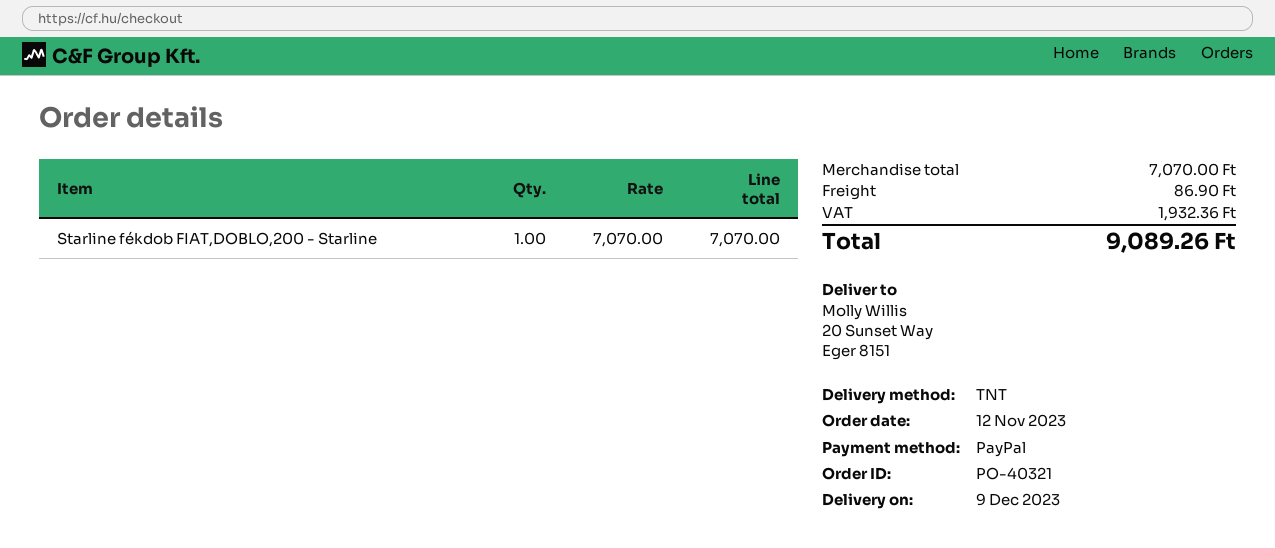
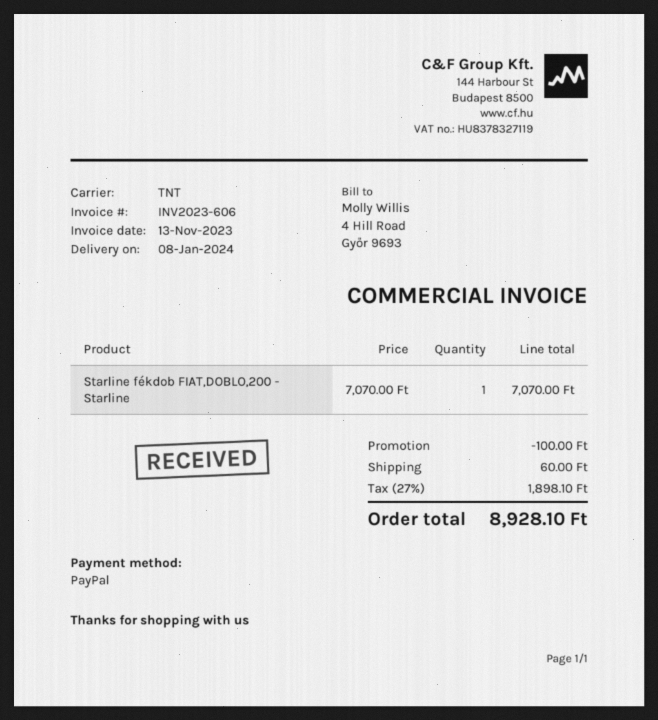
delivery date: 2023-12-09 -> 2024-01-08
discount: none -> 100.00
shipping: 86.90 -> 60.00
tax: 1932.36 -> 1898.10
total: 9089.26 -> 8928.10

